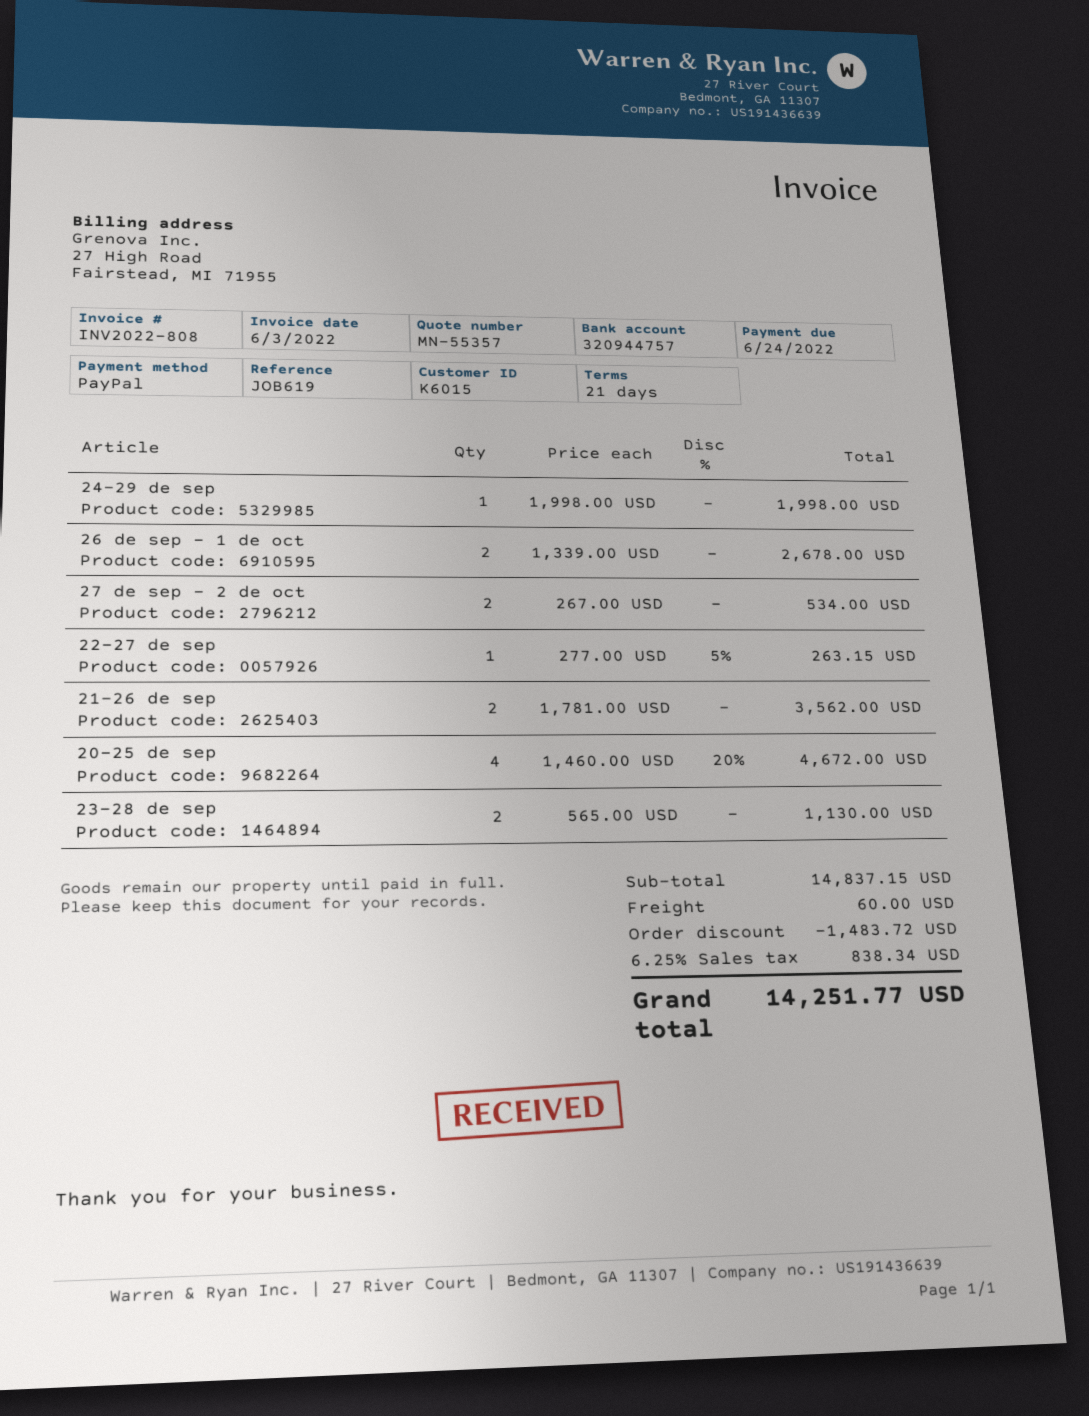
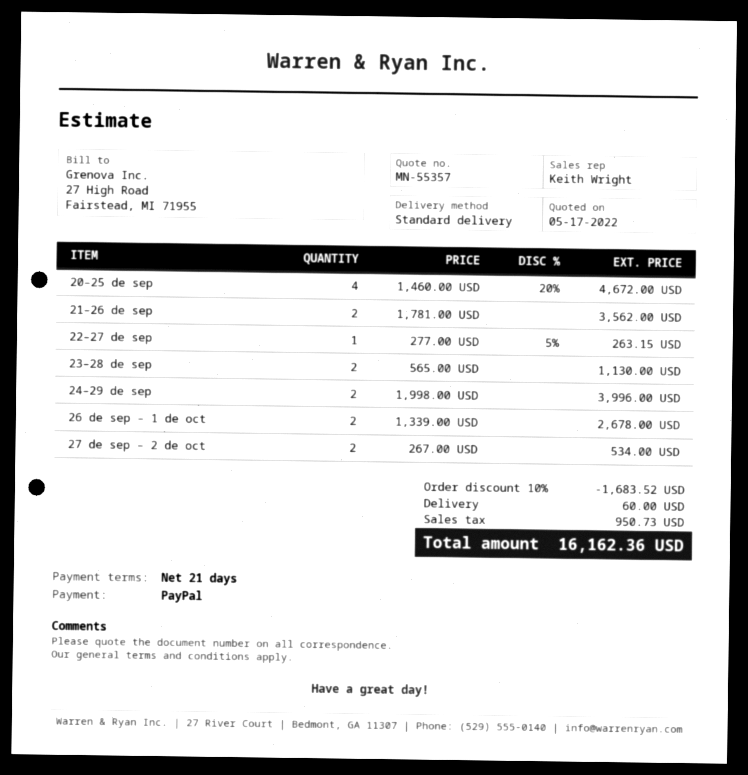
24–29 de sep: 1 x 1998.00 = 1998.00 -> 2 x 1998.00 = 3996.00
discount: 1483.72 -> 1683.52
tax: 838.34 -> 950.73
total: 14251.77 -> 16162.36

